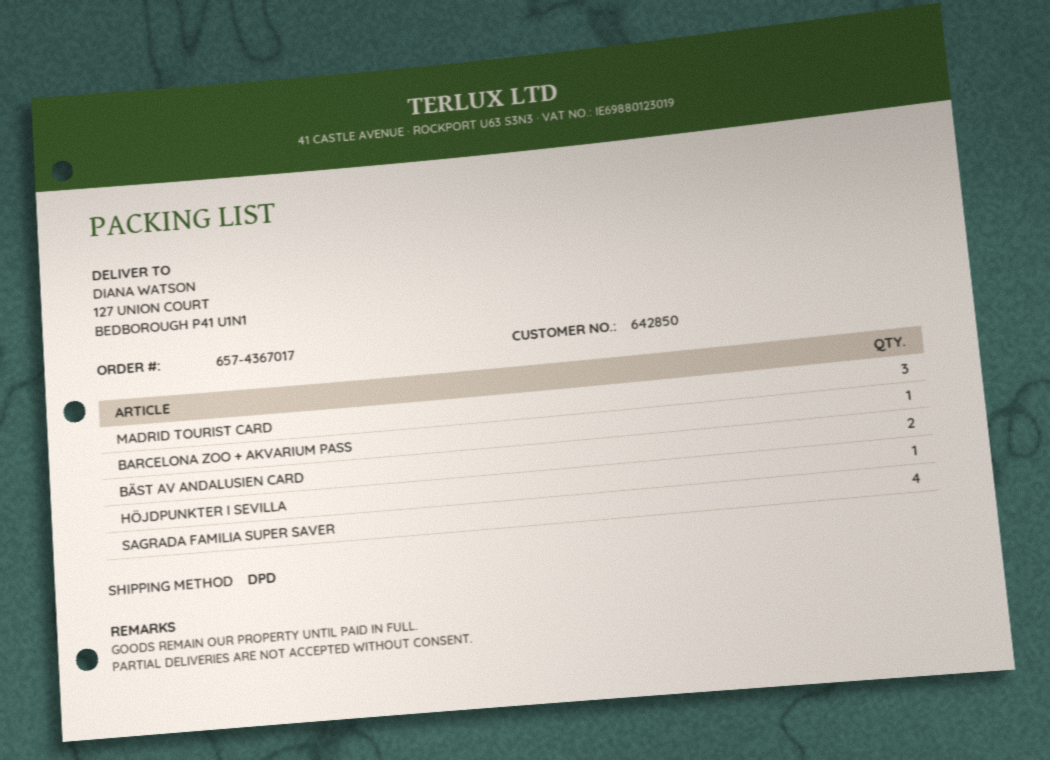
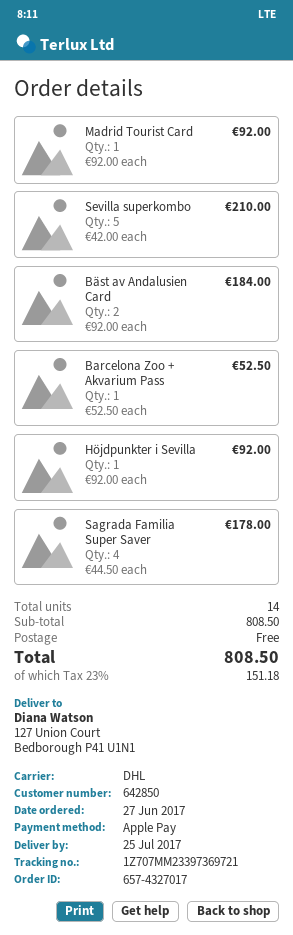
order number: 657-4367017 -> 657-4327017
shipping method: DPD -> DHL
MADRID TOURIST CARD: 3 -> 1
Sevilla superkombo: none -> 5

